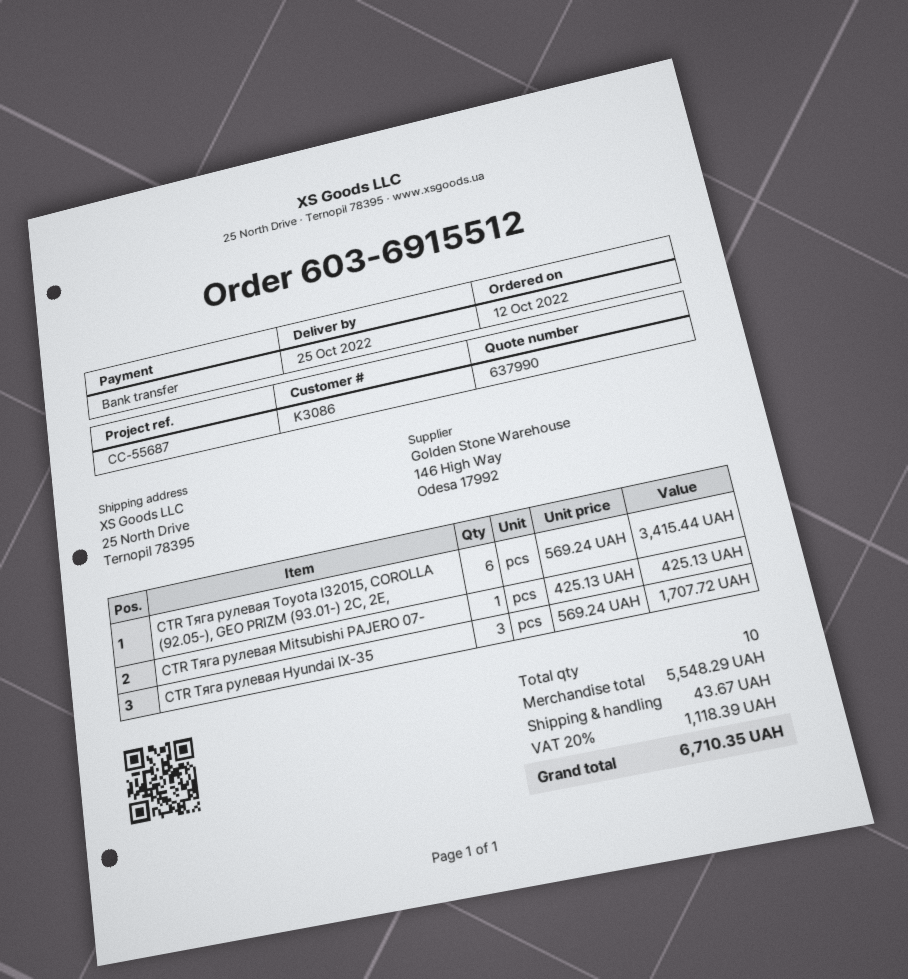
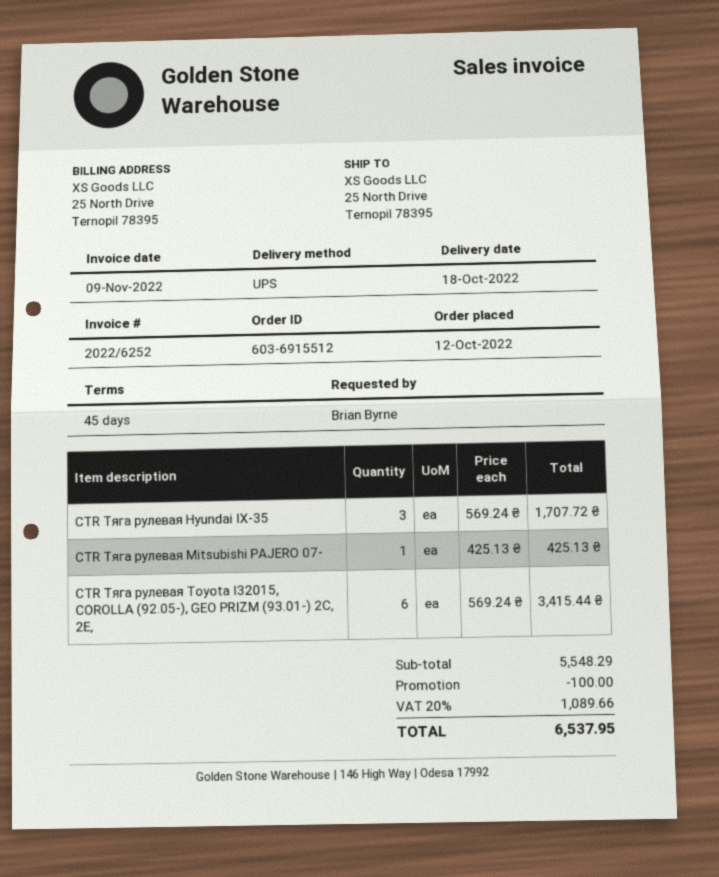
delivery date: 2022-10-25 -> 2022-10-18
discount: none -> 100.00
shipping: 43.67 -> none
tax: 20% = 1118.39 -> 20% = 1089.66
total: 6710.35 -> 6537.95

